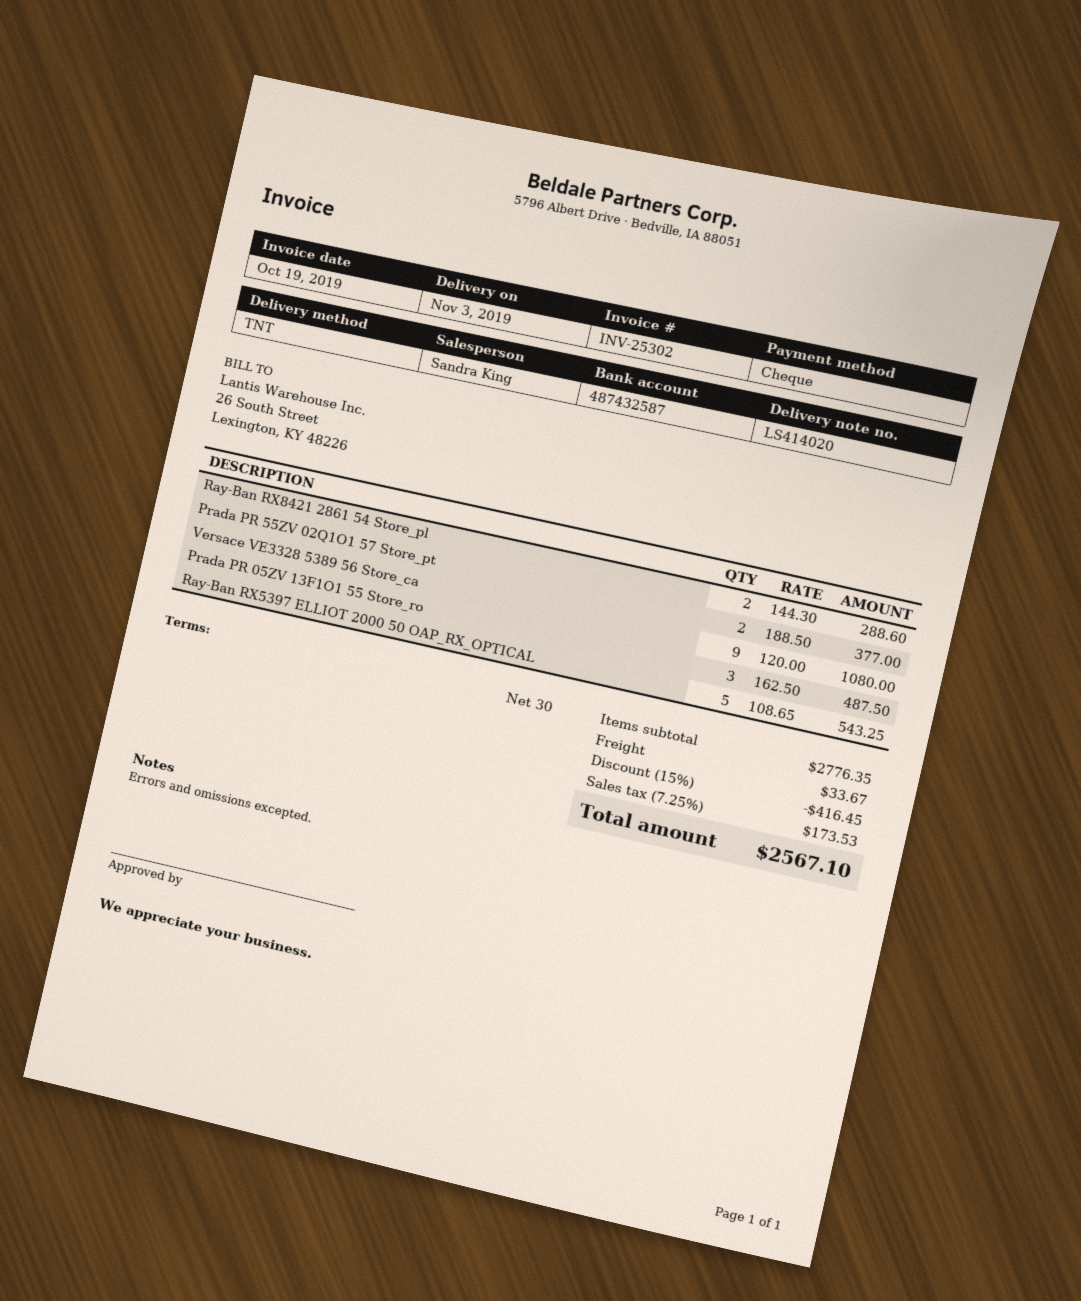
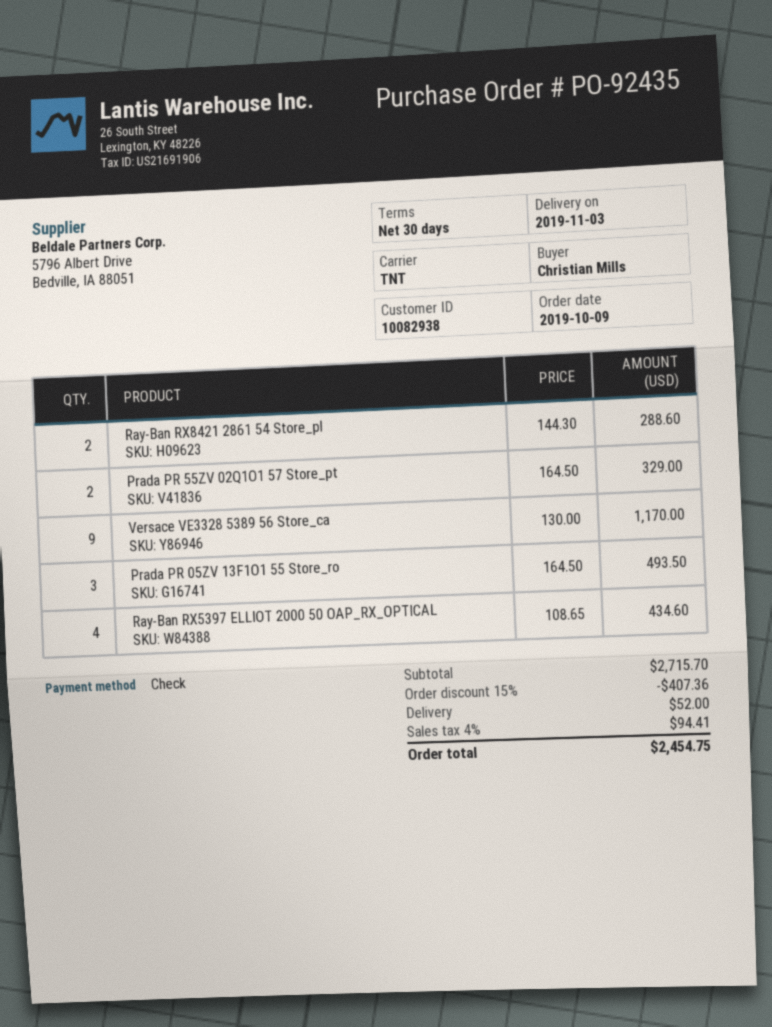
Prada PR 55ZV 02Q1O1 57 Store_pt: 2 x 188.50 = 377.00 -> 2 x 164.50 = 329.00
Versace VE3328 5389 56 Store_ca: 9 x 120.00 = 1080.00 -> 9 x 130.00 = 1170.00
Prada PR 05ZV 13F1O1 55 Store_ro: 3 x 162.50 = 487.50 -> 3 x 164.50 = 493.50
Ray-Ban RX5397 ELLIOT 2000 50 OAP_RX_OPTICAL: 5 x 108.65 = 543.25 -> 4 x 108.65 = 434.60
subtotal: 2776.35 -> 2715.70
discount: 15% = 416.45 -> 15% = 407.36
shipping: 33.67 -> 52.00
tax: 7.25% = 173.53 -> 4% = 94.41
total: 2567.10 -> 2454.75

